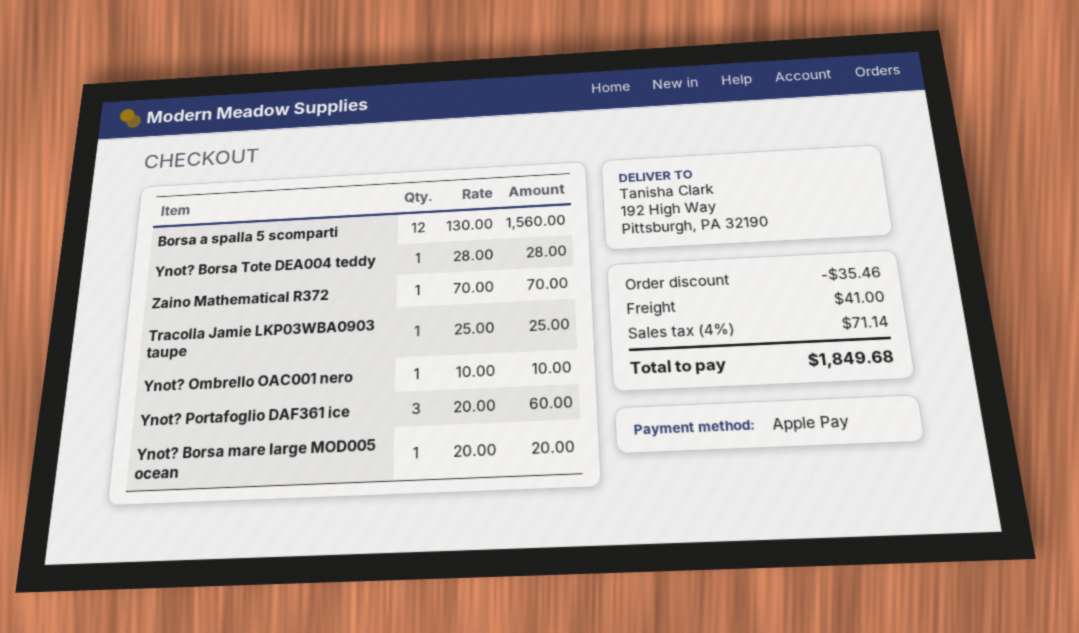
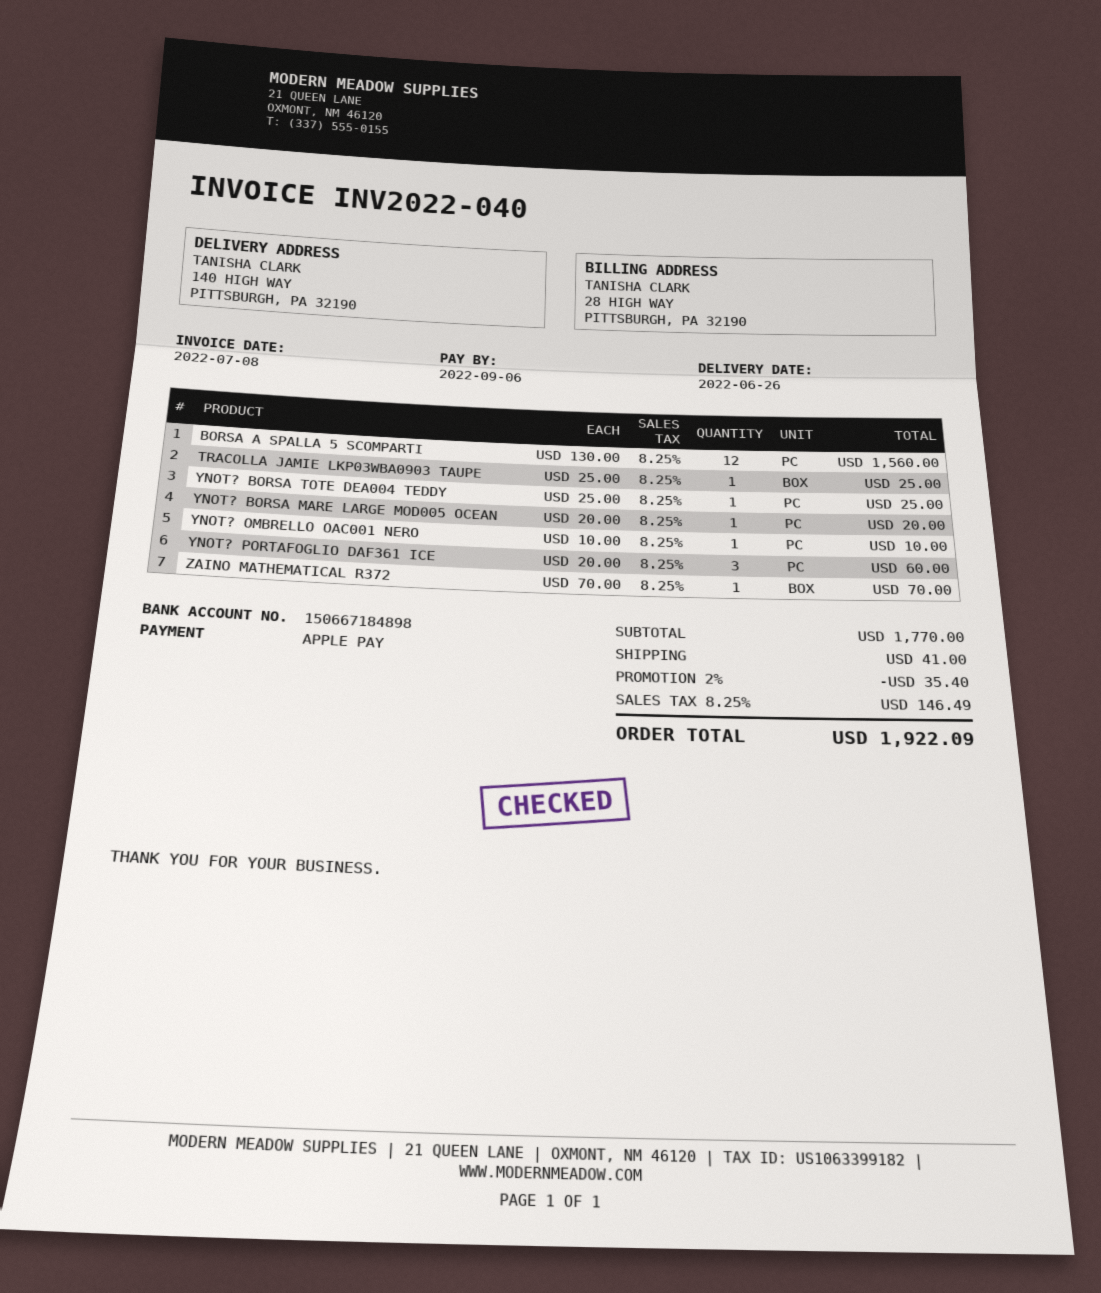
ship to: 192 High Way, Pittsburgh, PA 32190 -> 140 HIGH WAY, PITTSBURGH, PA 32190
Ynot? Borsa Tote DEA004 teddy: 1 x 28.00 = 28.00 -> 1 x 25.00 = 25.00
discount: 35.46 -> 35.40
tax: 4% = 71.14 -> 8.25% = 146.49
total: 1849.68 -> 1922.09

